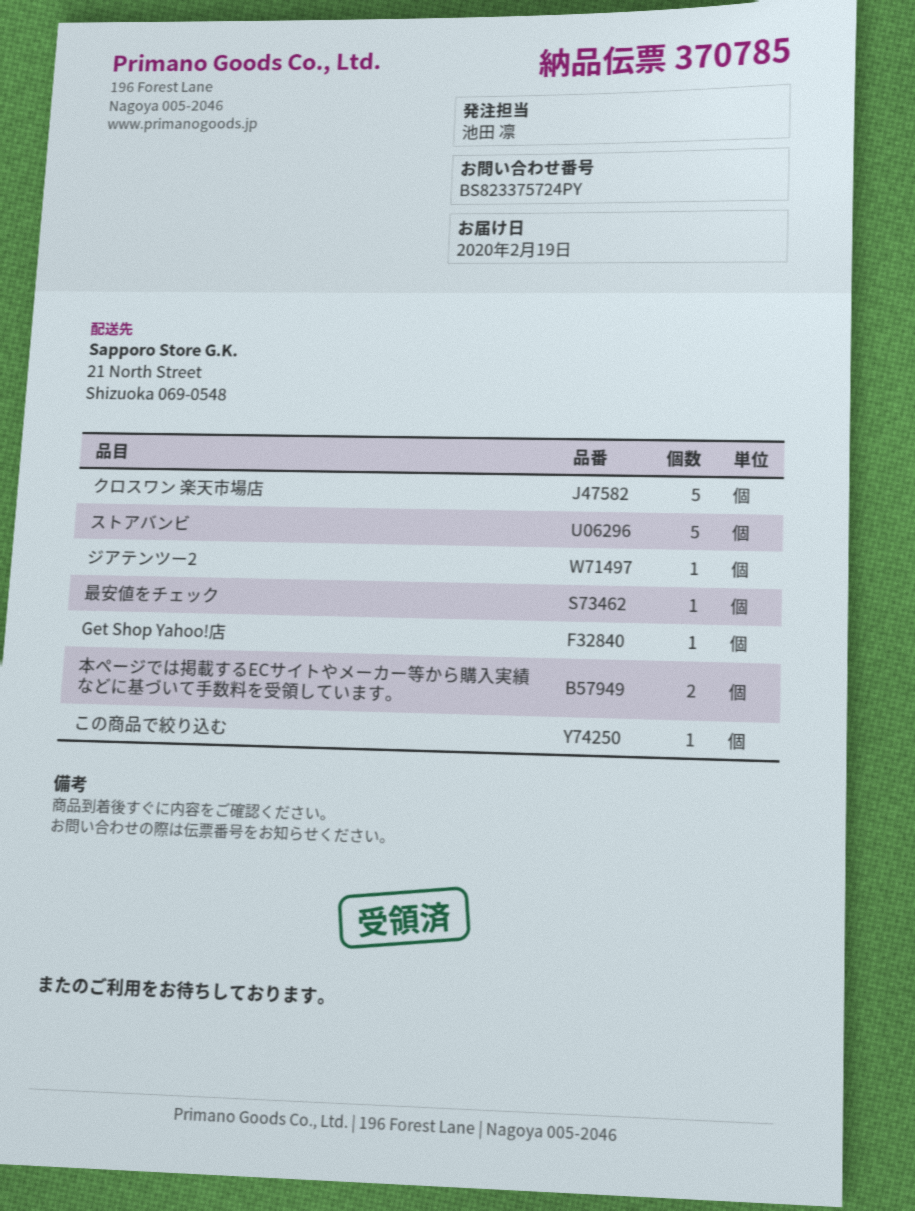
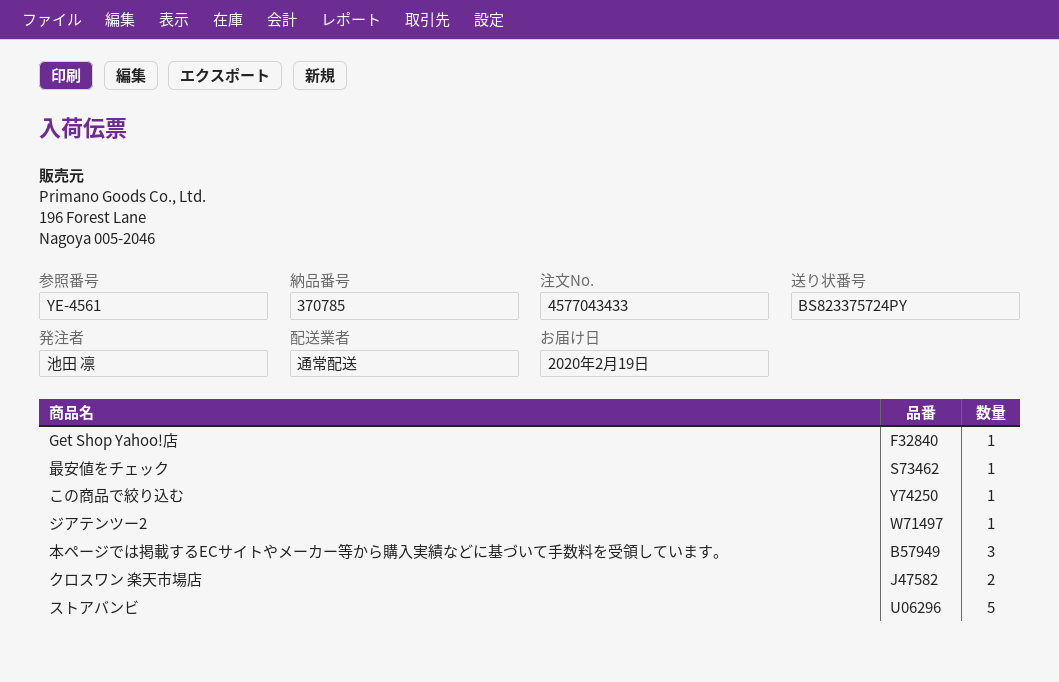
クロスワン 楽天市場店: 5 -> 2
本ページでは掲載するECサイトやメーカー等から購入実績などに基づいて手数料を受領しています。: 2 -> 3

